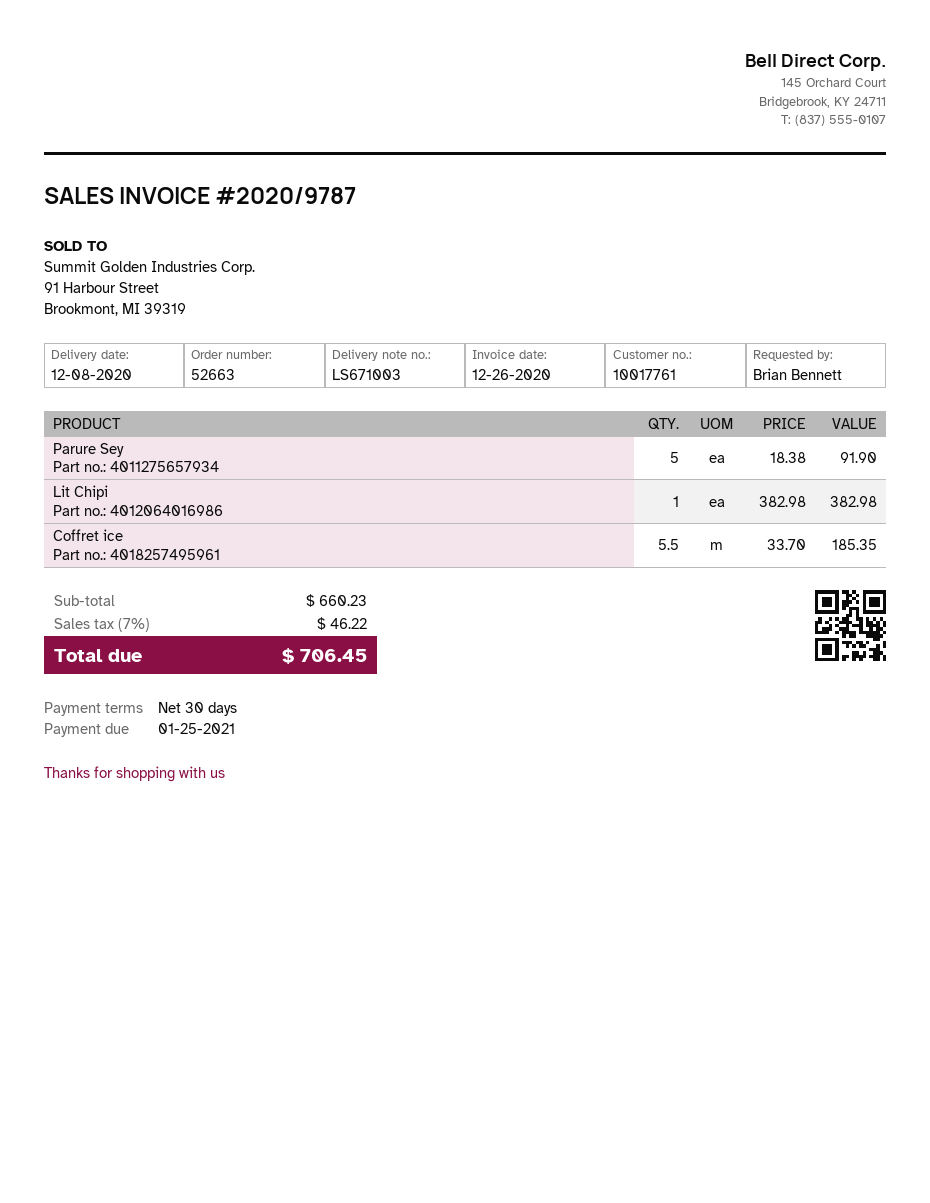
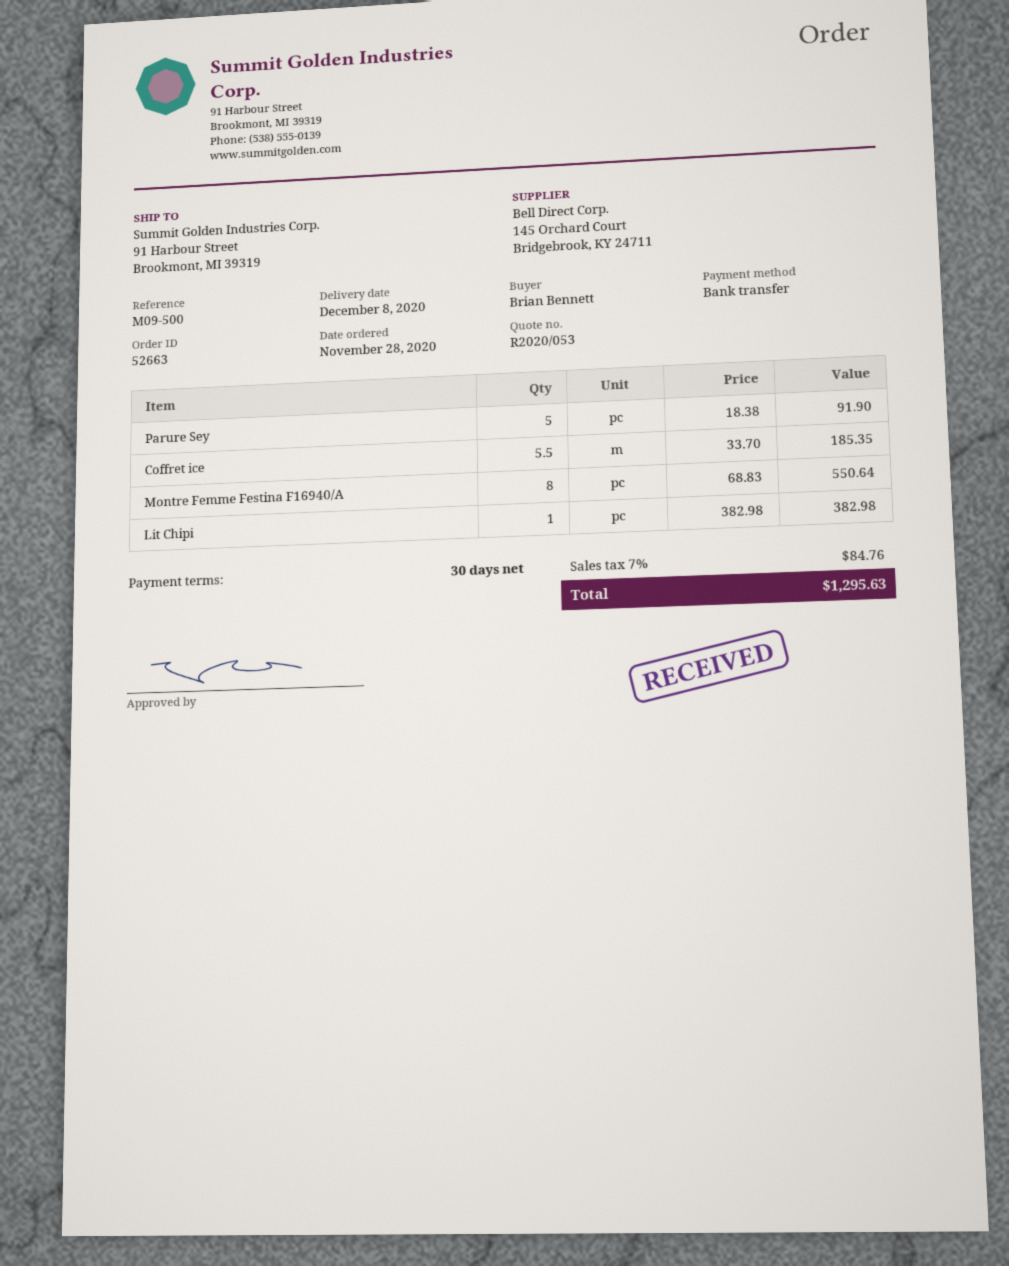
Montre Femme Festina F16940/A: none -> 8 x 68.83 = 550.64
tax: 7% = 46.22 -> 7% = 84.76
total: 706.45 -> 1295.63

